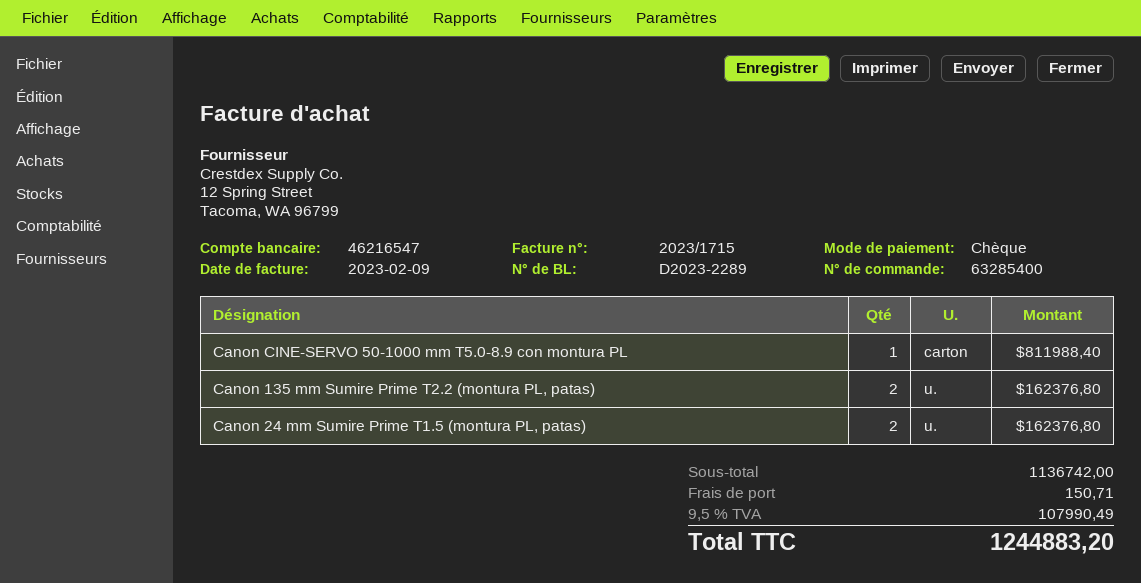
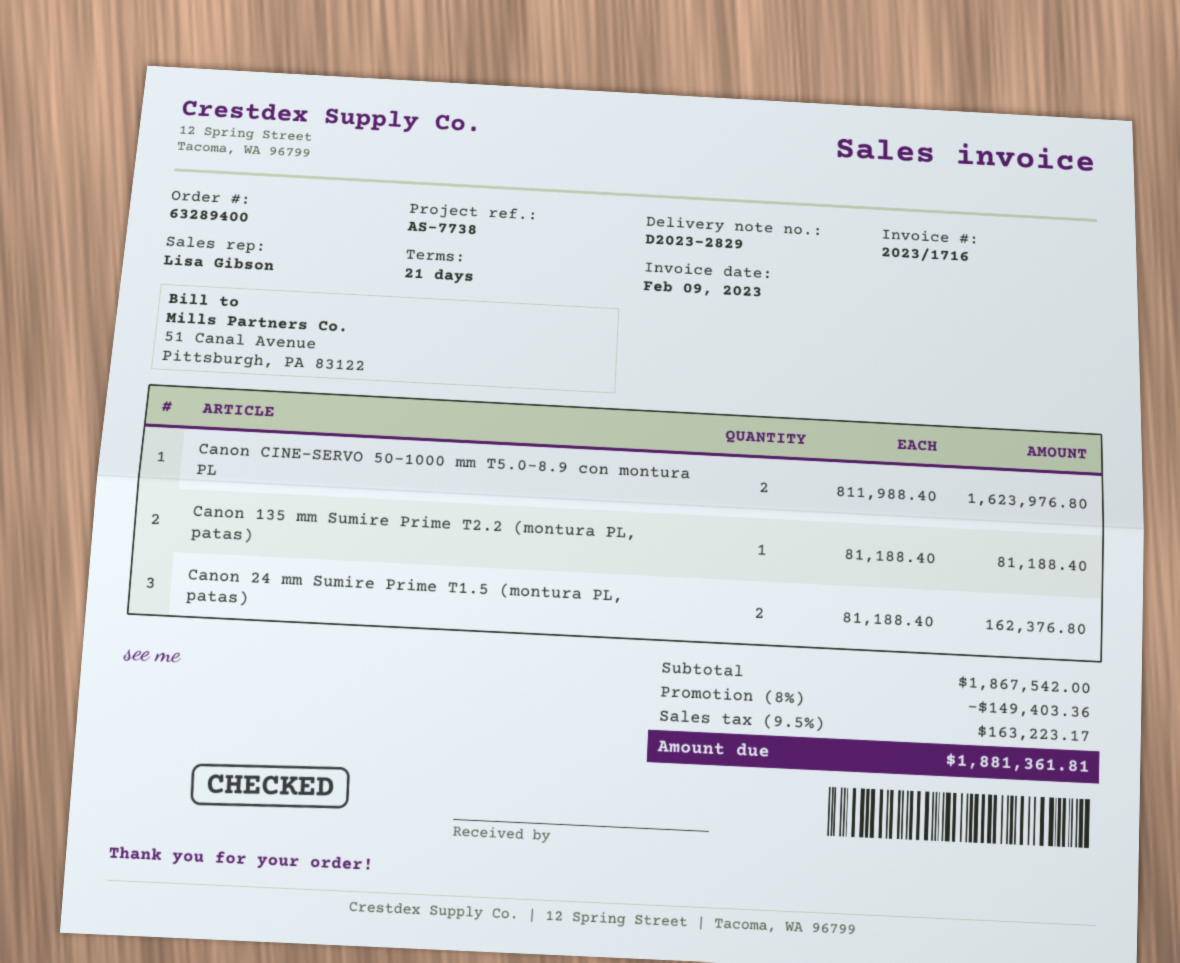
order number: 63285400 -> 63289400
delivery note number: D2023-2289 -> D2023-2829
invoice number: 2023/1715 -> 2023/1716
Canon CINE-SERVO 50-1000 mm T5.0-8.9 con montura PL: 1 for 811988.40 -> 2 for 1623976.80
Canon 135 mm Sumire Prime T2.2 (montura PL, patas): 2 for 162376.80 -> 1 for 81188.40
subtotal: 1136742.00 -> 1867542.00
discount: none -> 8% = 149403.36
shipping: 150.71 -> none
tax: 9.5% = 107990.49 -> 9.5% = 163223.17
total: 1244883.20 -> 1881361.81

